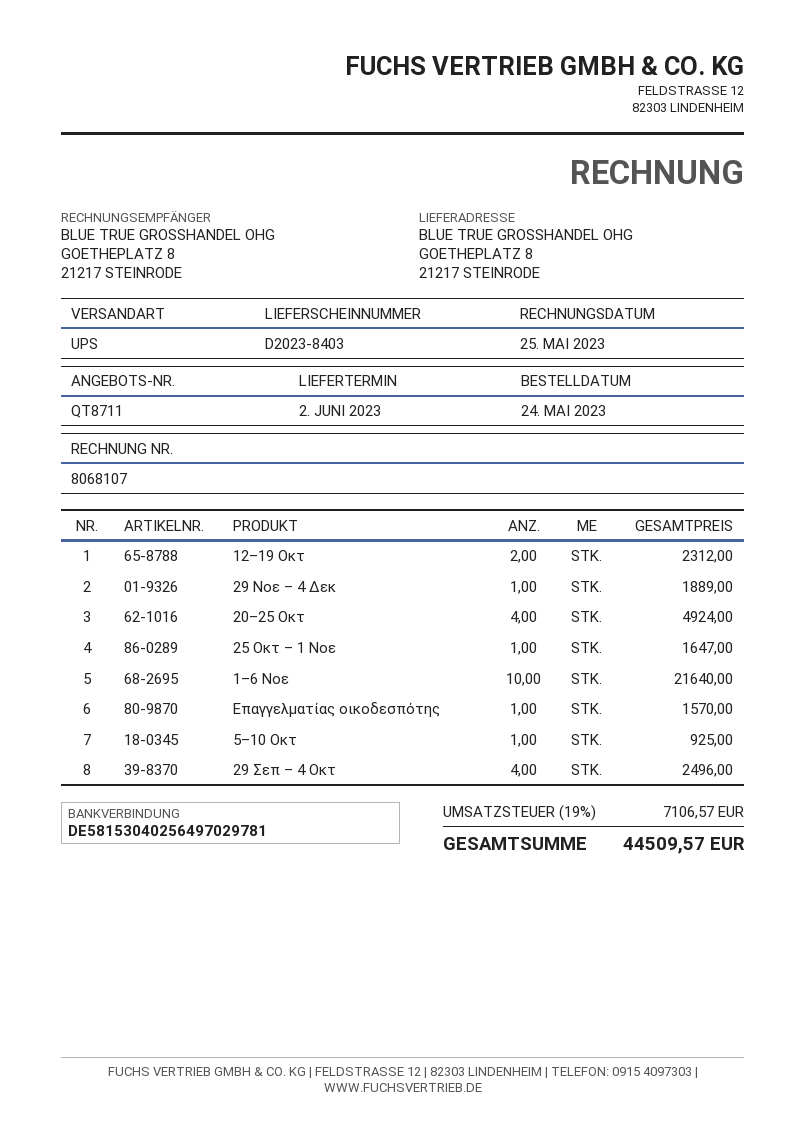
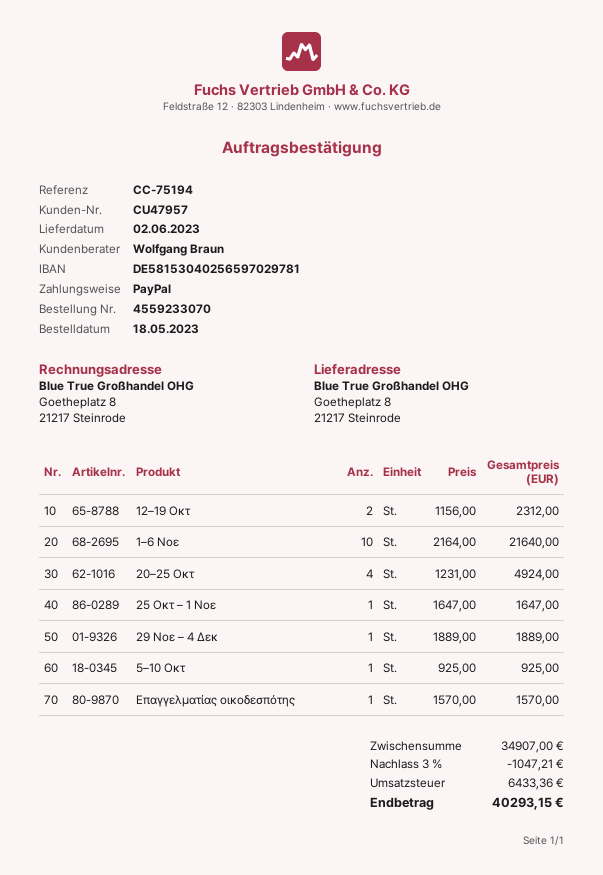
order date: 2023-05-24 -> 2023-05-18
bank account: DE58153040256497029781 -> DE58153040256597029781
29 Σεπ – 4 Οκτ: 4 for 2496.00 -> none
discount: none -> 3% = 1047.21
tax: 7106.57 -> 6433.36
total: 44509.57 -> 40293.15

